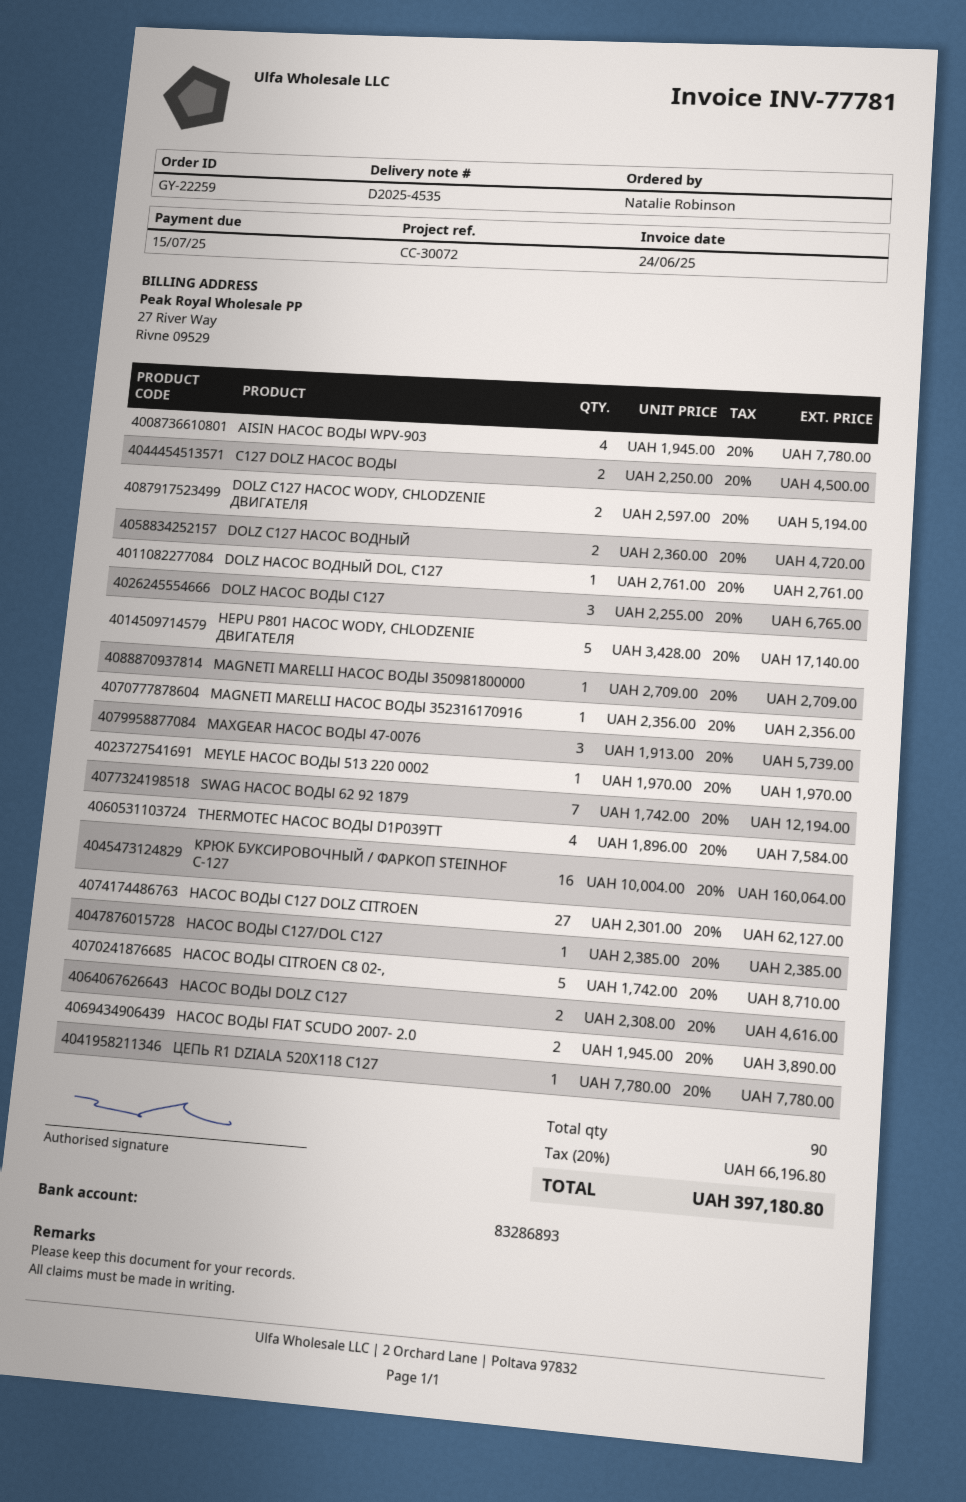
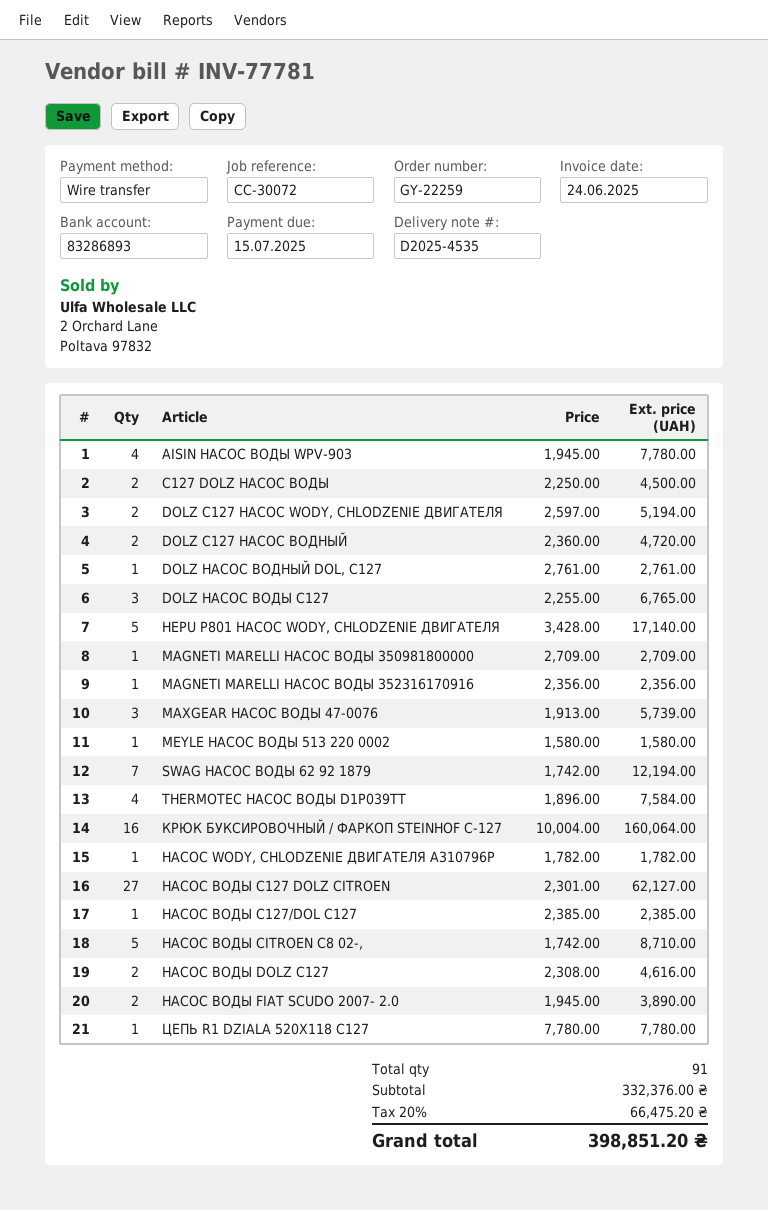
MEYLE НАСОС ВОДЫ 513 220 0002: 1 x 1970.00 = 1970.00 -> 1 x 1580.00 = 1580.00
НАСОС WODY, CHLODZENIE ДВИГАТЕЛЯ A310796P: none -> 1 x 1782.00 = 1782.00
total quantity: 90 -> 91
tax: 20% = 66196.80 -> 20% = 66475.20
total: 397180.80 -> 398851.20

